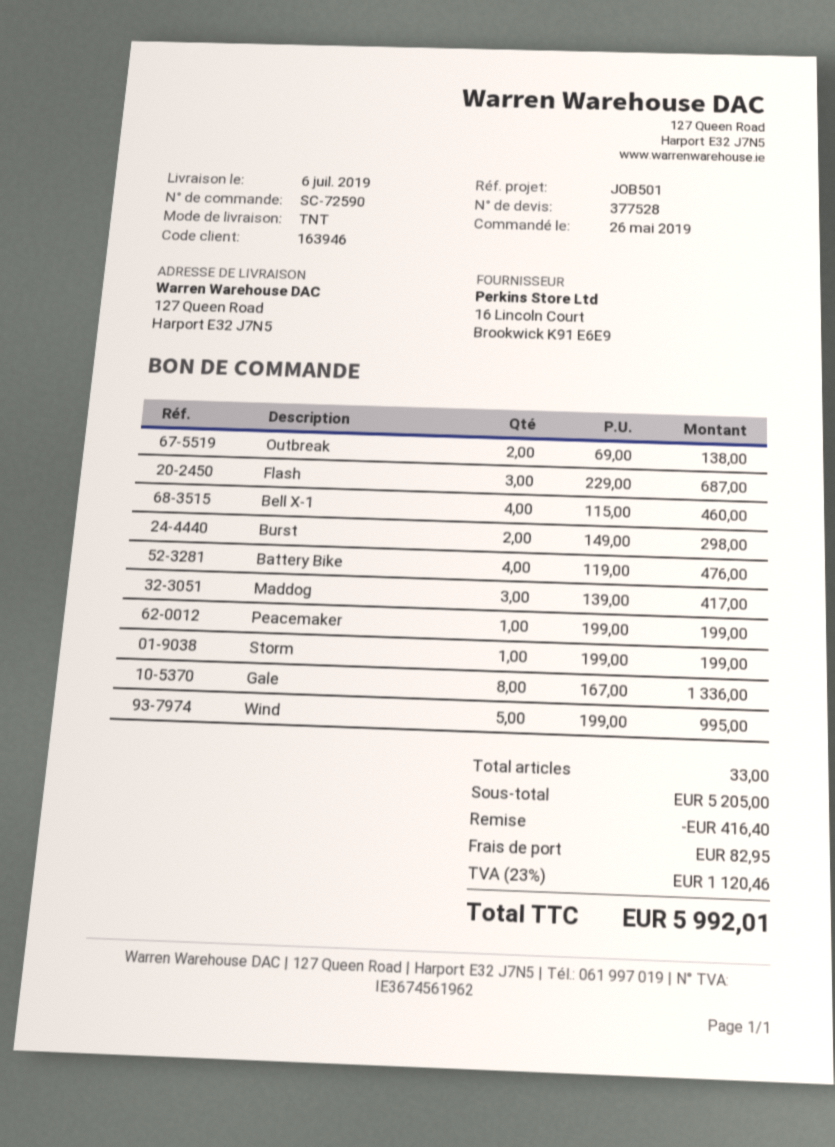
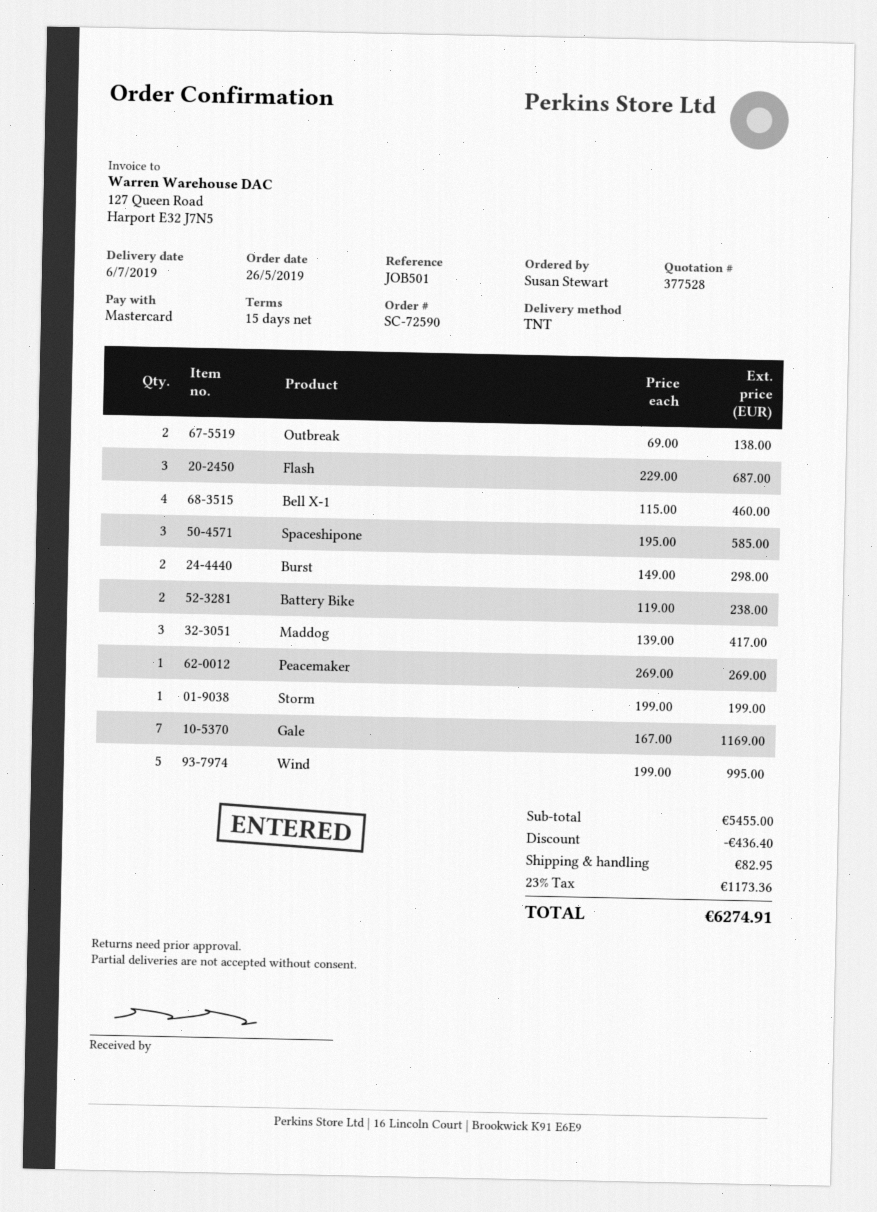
Battery Bike: 4 x 119.00 = 476.00 -> 2 x 119.00 = 238.00
Peacemaker: 1 x 199.00 = 199.00 -> 1 x 269.00 = 269.00
Gale: 8 x 167.00 = 1336.00 -> 7 x 167.00 = 1169.00
Spaceshipone: none -> 3 x 195.00 = 585.00
subtotal: 5205.00 -> 5455.00
discount: 416.40 -> 436.40
tax: 23% = 1120.46 -> 23% = 1173.36
total: 5992.01 -> 6274.91

